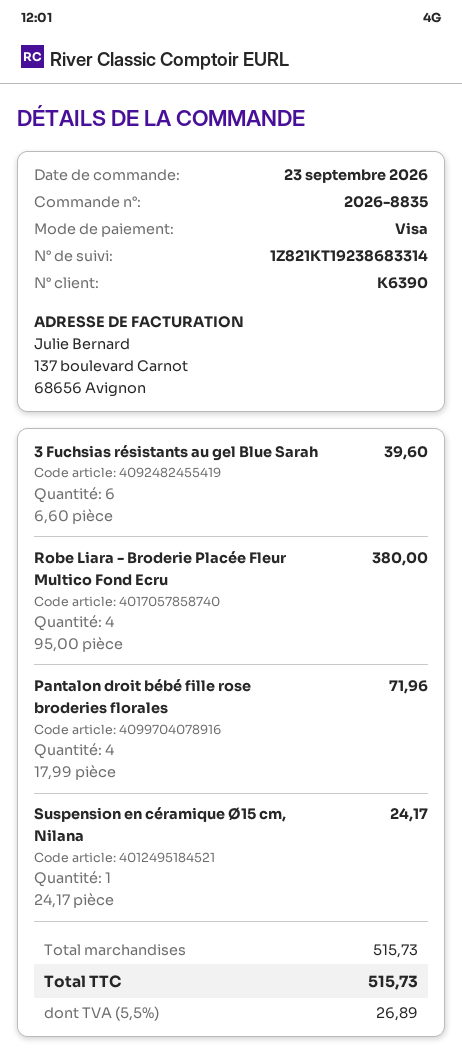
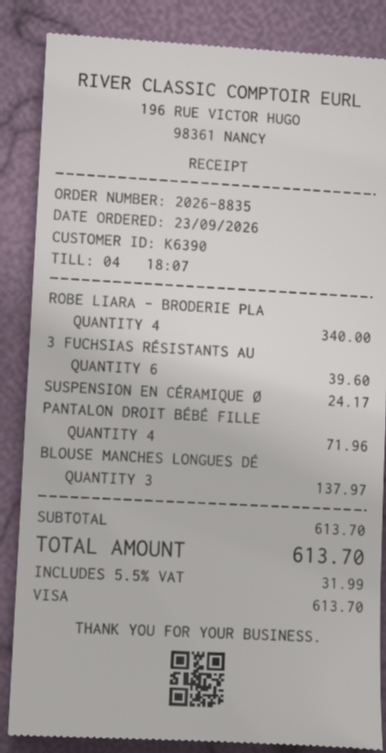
Robe Liara - Broderie Placée Fleur Multico Fond Ecru: 4 for 380.00 -> 4 for 340.00
BLOUSE MANCHES LONGUES DÉ: none -> 3 for 137.97
subtotal: 515.73 -> 613.70
tax: 5.5% = 26.89 -> 5.5% = 31.99
total: 515.73 -> 613.70

